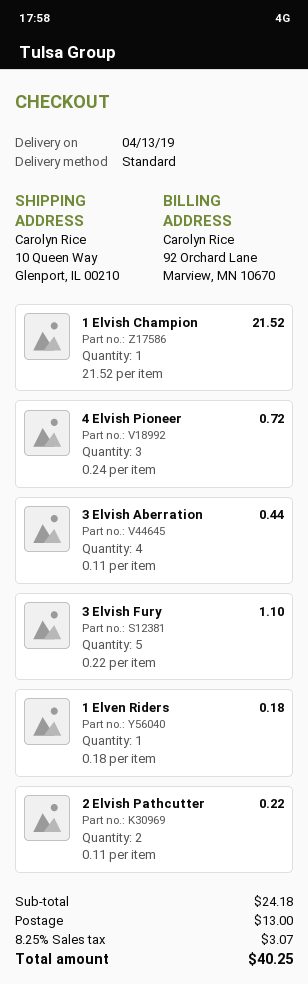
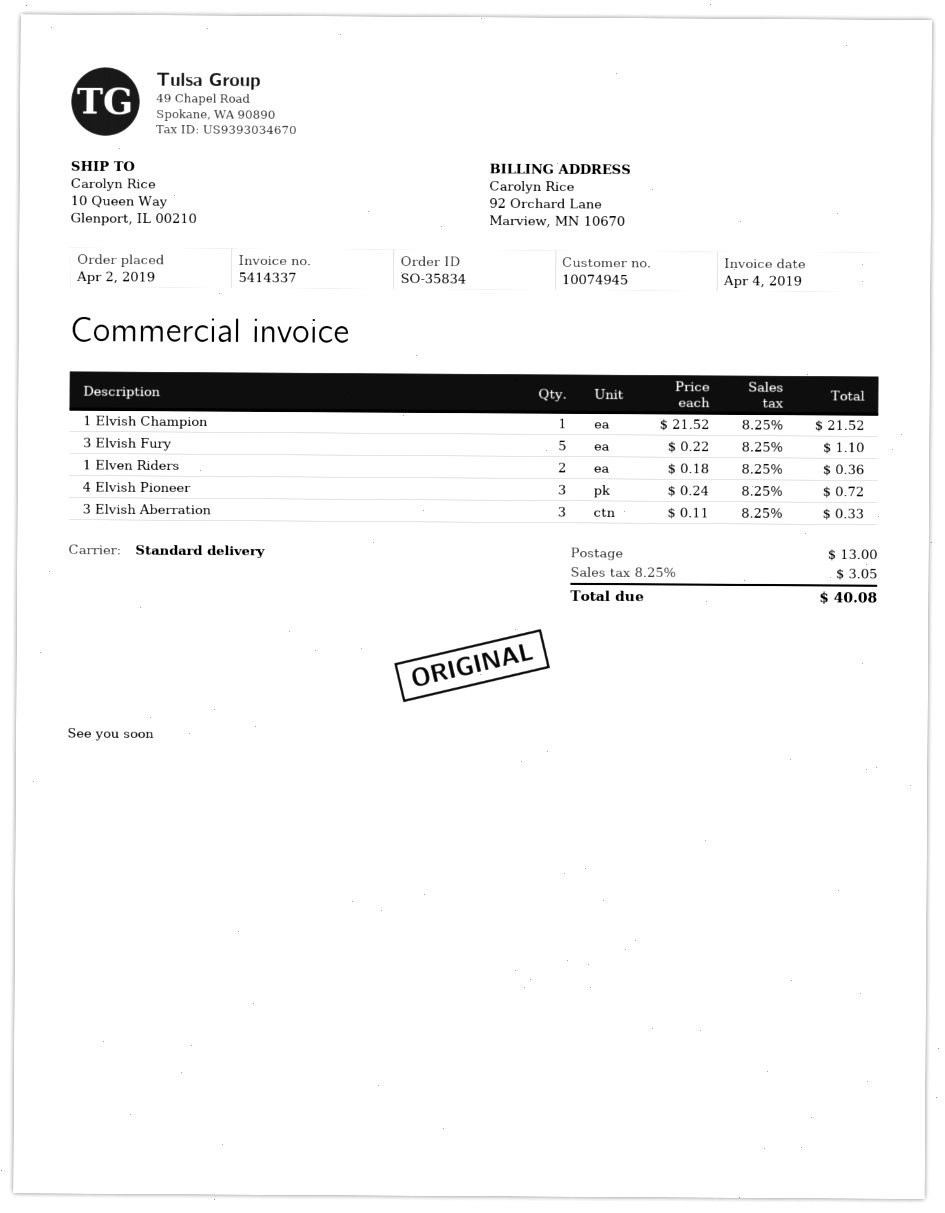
3 Elvish Aberration: 4 x 0.11 = 0.44 -> 3 x 0.11 = 0.33
1 Elven Riders: 1 x 0.18 = 0.18 -> 2 x 0.18 = 0.36
2 Elvish Pathcutter: 2 x 0.11 = 0.22 -> none
tax: 8.25% = 3.07 -> 8.25% = 3.05
total: 40.25 -> 40.08

